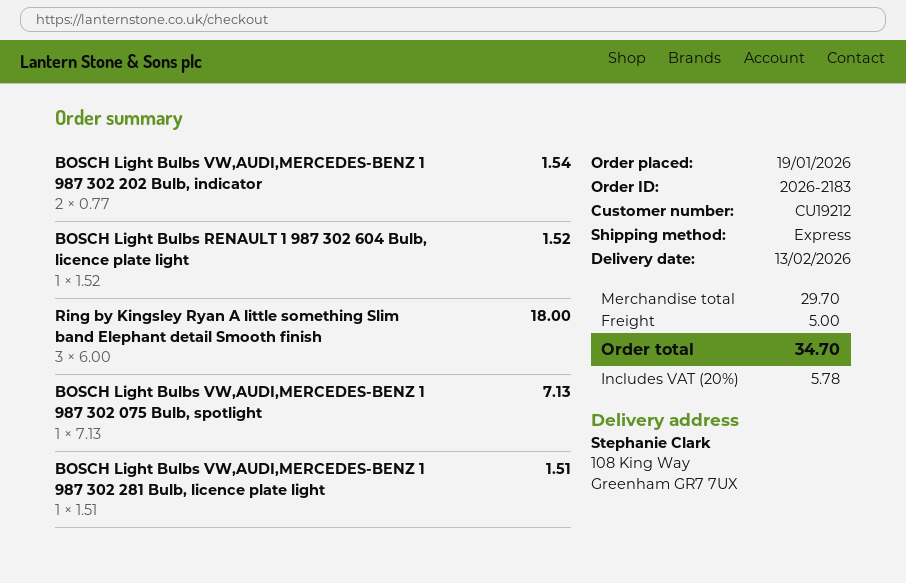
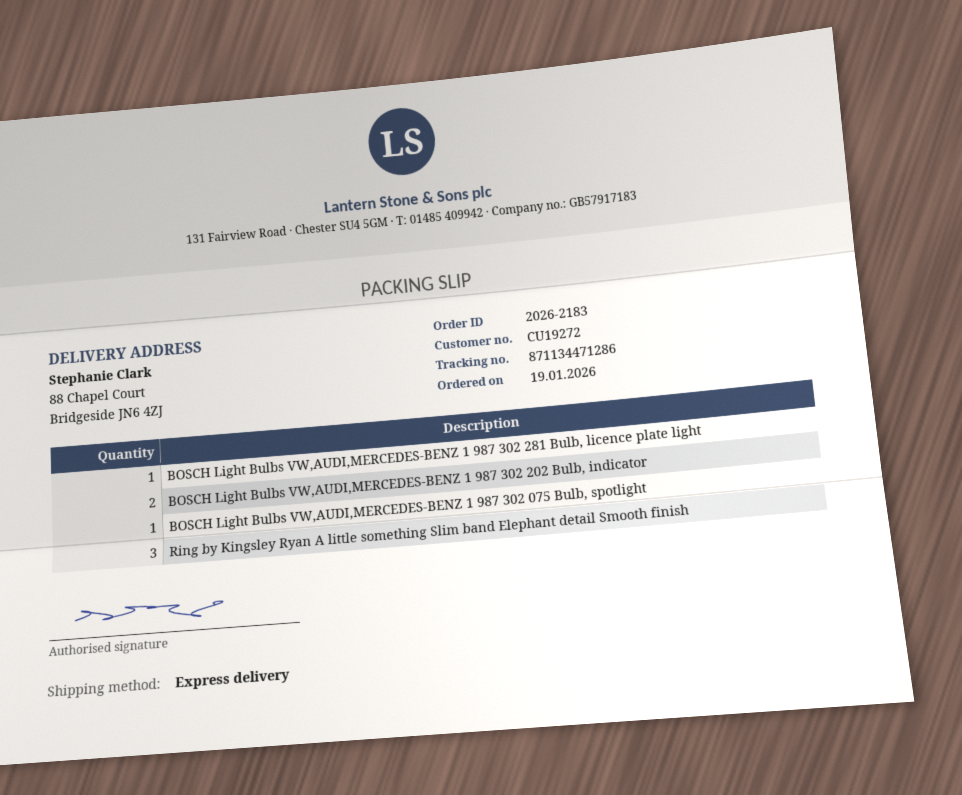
customer number: CU19212 -> CU19272
ship to: 108 King Way, Greenham GR7 7UX -> 88 Chapel Court, Bridgeside JN6 4ZJ
BOSCH Light Bulbs RENAULT 1 987 302 604 Bulb, licence plate light: 1 -> none

